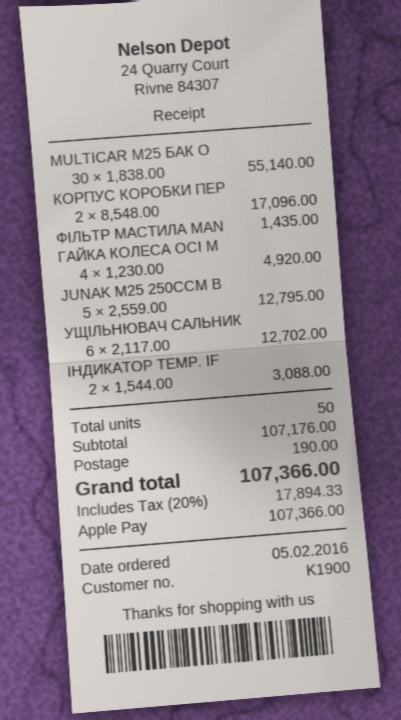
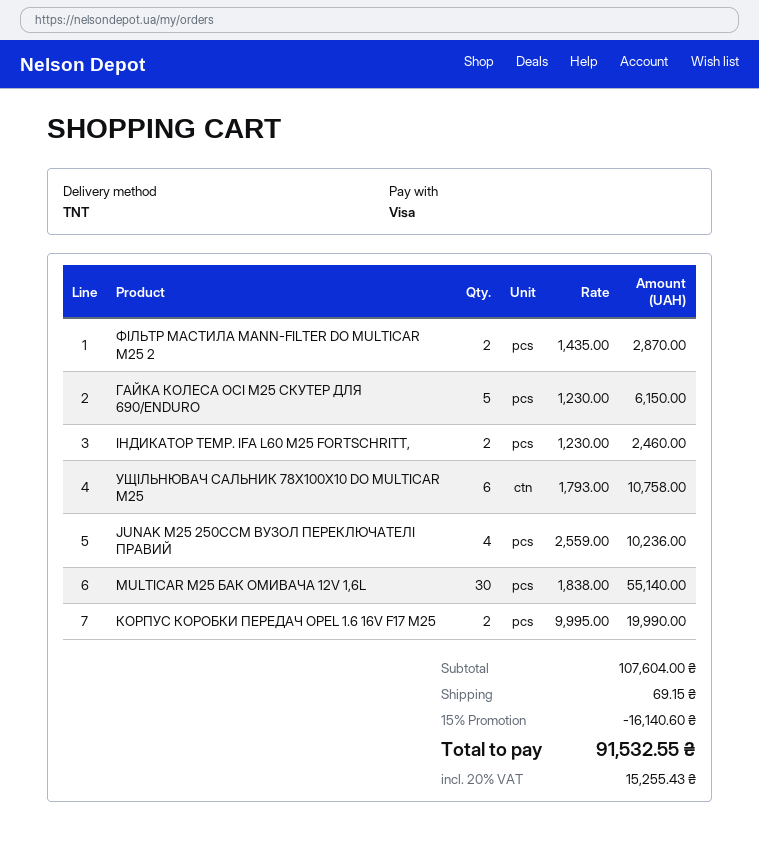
payment method: Apple Pay -> Visa
КОРПУС КОРОБКИ ПЕР: 2 x 8548.00 = 17096.00 -> 2 x 9995.00 = 19990.00
ФІЛЬТР МАСТИЛА MAN: 1 x 1435.00 = 1435.00 -> 2 x 1435.00 = 2870.00
ГАЙКА КОЛЕСА ОСІ M: 4 x 1230.00 = 4920.00 -> 5 x 1230.00 = 6150.00
JUNAK M25 250CCM В: 5 x 2559.00 = 12795.00 -> 4 x 2559.00 = 10236.00
УЩІЛЬНЮВАЧ САЛЬНИК: 6 x 2117.00 = 12702.00 -> 6 x 1793.00 = 10758.00
ІНДИКАТОР TEMP. IF: 2 x 1544.00 = 3088.00 -> 2 x 1230.00 = 2460.00
subtotal: 107176.00 -> 107604.00
discount: none -> 15% = 16140.60
shipping: 190.00 -> 69.15
tax: 20% = 17894.33 -> 20% = 15255.43
total: 107366.00 -> 91532.55

